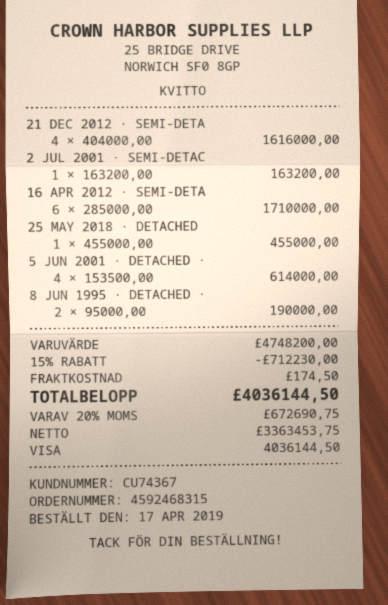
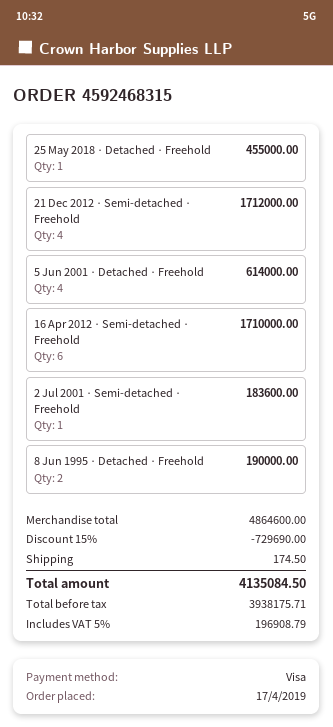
21 DEC 2012 · SEMI-DETA: 4 for 1616000.00 -> 4 for 1712000.00
2 JUL 2001 · SEMI-DETAC: 1 for 163200.00 -> 1 for 183600.00
subtotal: 4748200.00 -> 4864600.00
discount: 15% = 712230.00 -> 15% = 729690.00
net: 3363453.75 -> 3938175.71
tax: 20% = 672690.75 -> 5% = 196908.79
total: 4036144.50 -> 4135084.50

